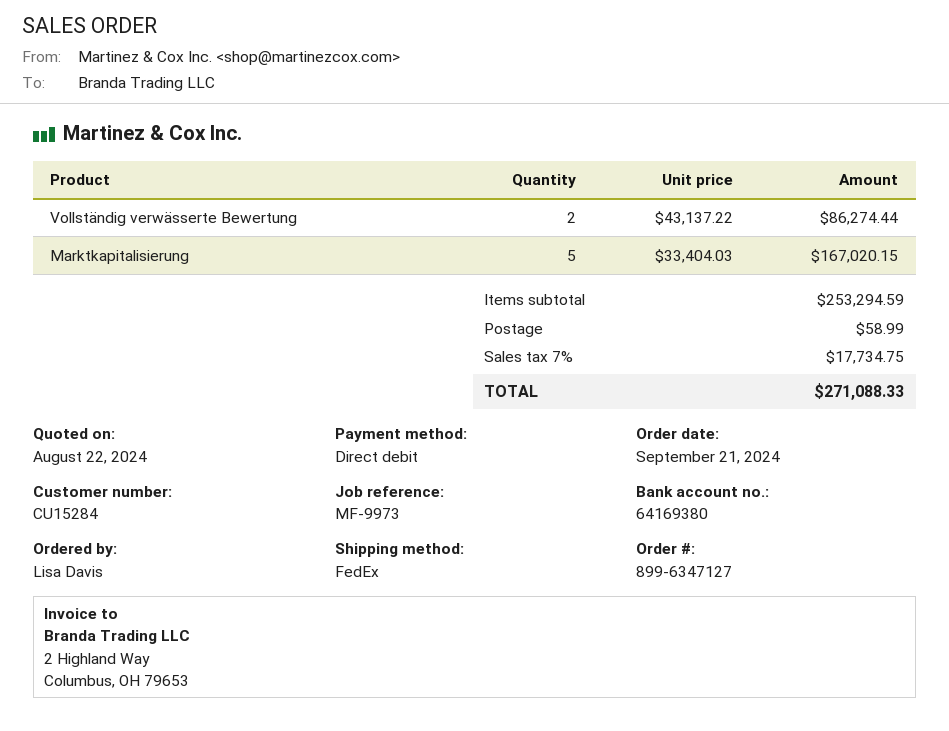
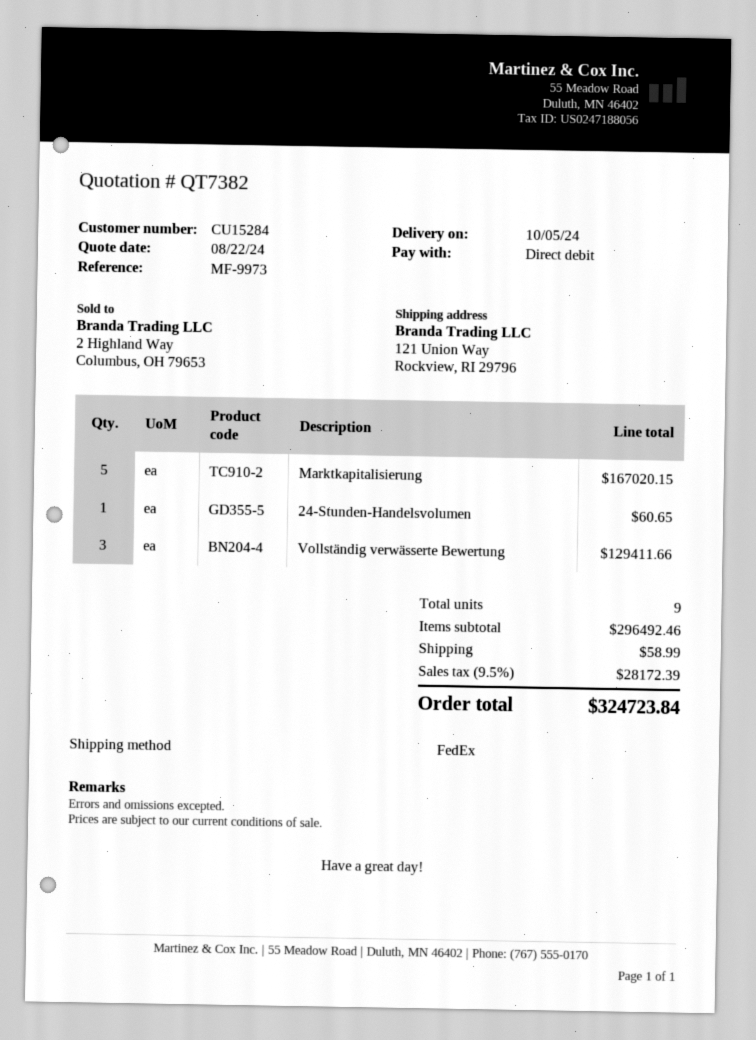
Vollständig verwässerte Bewertung: 2 for 86274.44 -> 3 for 129411.66
24-Stunden-Handelsvolumen: none -> 1 for 60.65
subtotal: 253294.59 -> 296492.46
tax: 7% = 17734.75 -> 9.5% = 28172.39
total: 271088.33 -> 324723.84

